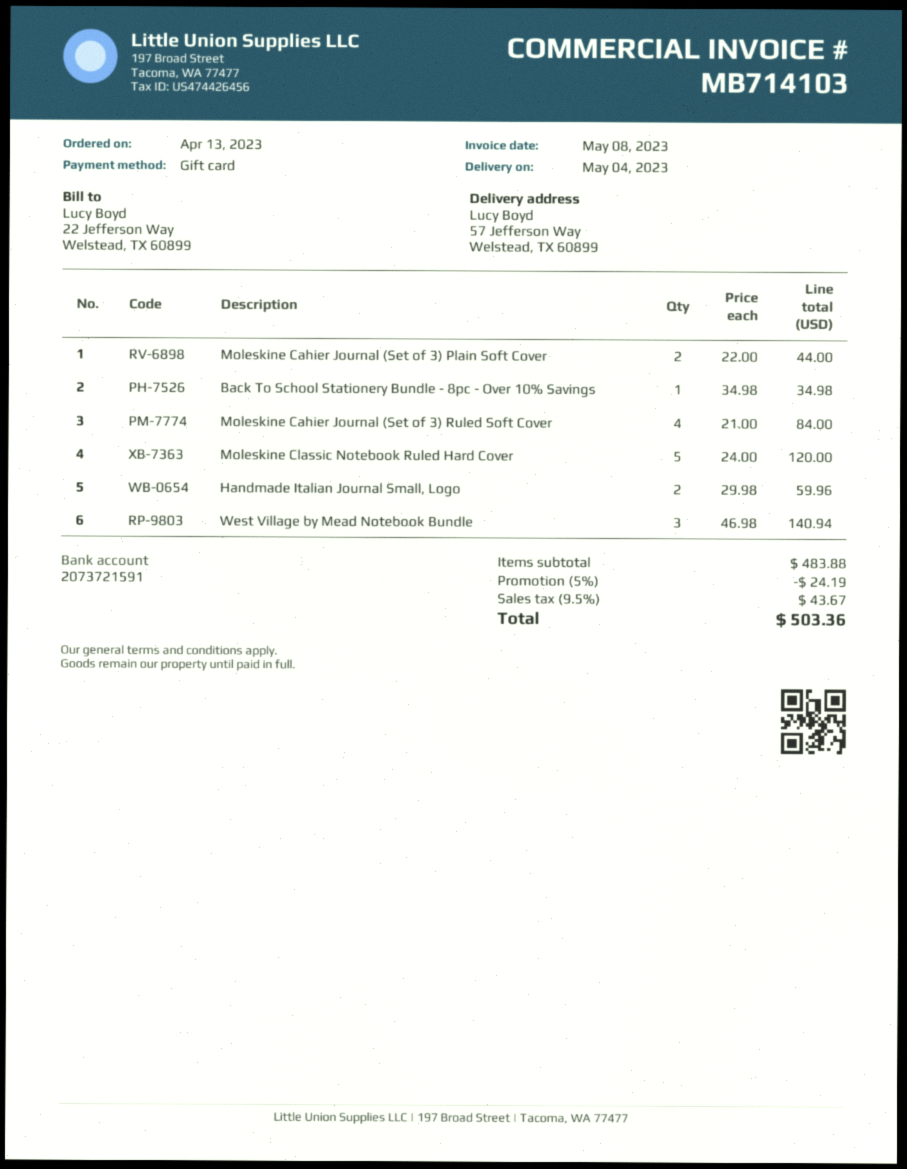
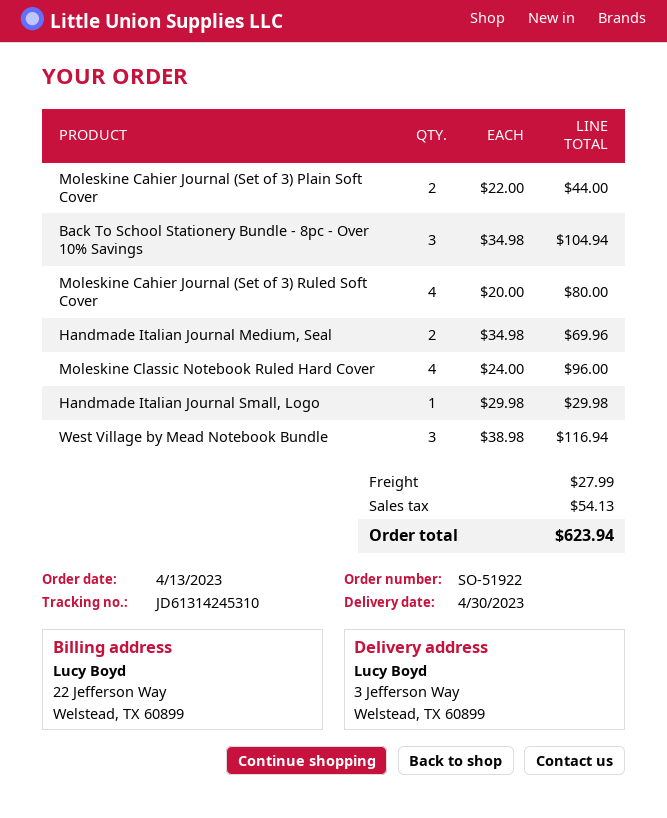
delivery date: 2023-05-04 -> 2023-04-30
ship to: 57 Jefferson Way, Welstead, TX 60899 -> 3 Jefferson Way, Welstead, TX 60899
Back To School Stationery Bundle - 8pc - Over 10% Savings: 1 x 34.98 = 34.98 -> 3 x 34.98 = 104.94
Moleskine Cahier Journal (Set of 3) Ruled Soft Cover: 4 x 21.00 = 84.00 -> 4 x 20.00 = 80.00
Moleskine Classic Notebook Ruled Hard Cover: 5 x 24.00 = 120.00 -> 4 x 24.00 = 96.00
Handmade Italian Journal Small, Logo: 2 x 29.98 = 59.96 -> 1 x 29.98 = 29.98
West Village by Mead Notebook Bundle: 3 x 46.98 = 140.94 -> 3 x 38.98 = 116.94
Handmade Italian Journal Medium, Seal: none -> 2 x 34.98 = 69.96
discount: 5% = 24.19 -> none
shipping: none -> 27.99
tax: 43.67 -> 54.13
total: 503.36 -> 623.94

